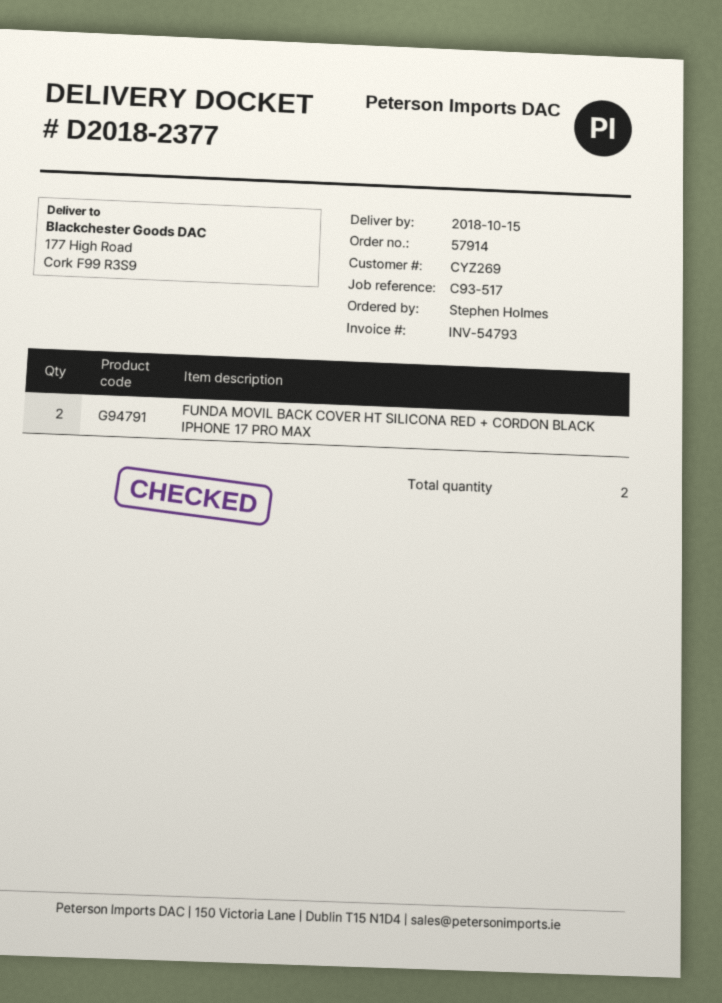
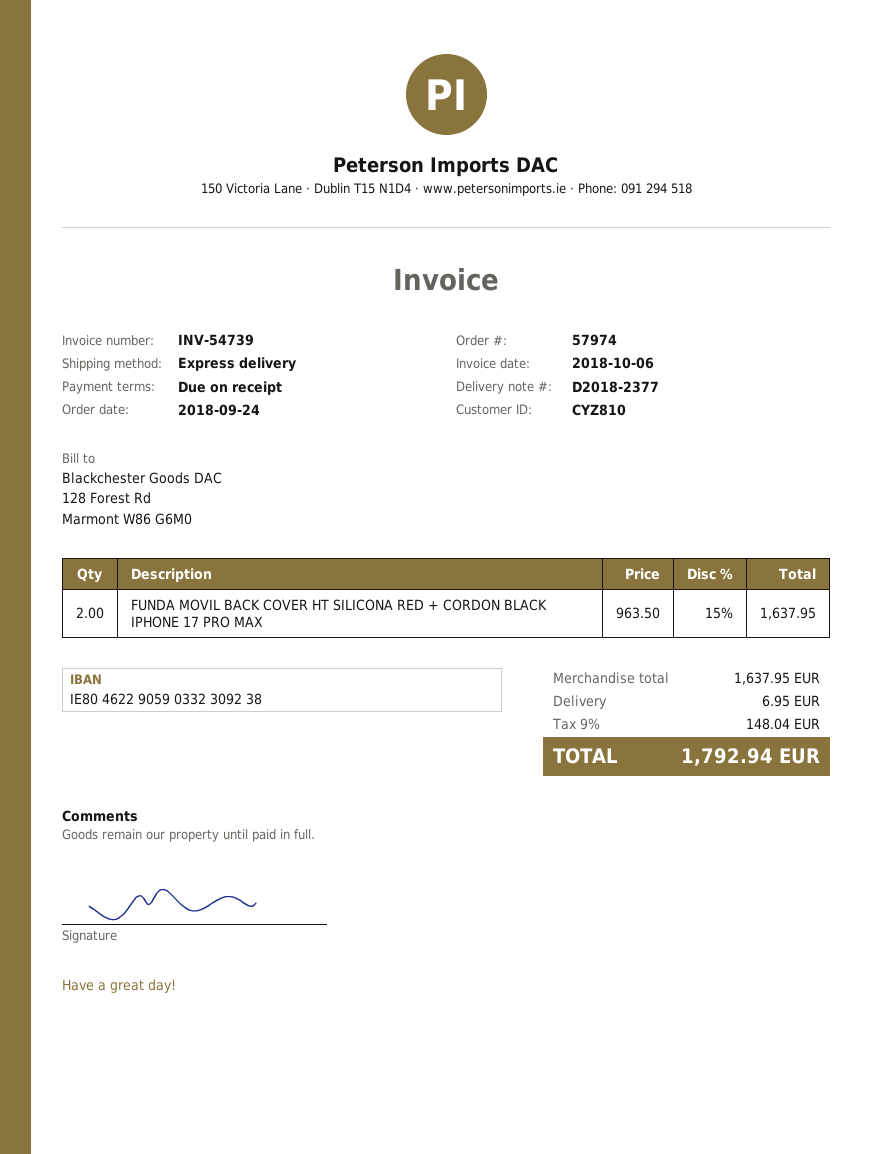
order number: 57914 -> 57974
invoice number: INV-54793 -> INV-54739
customer number: CYZ269 -> CYZ810

